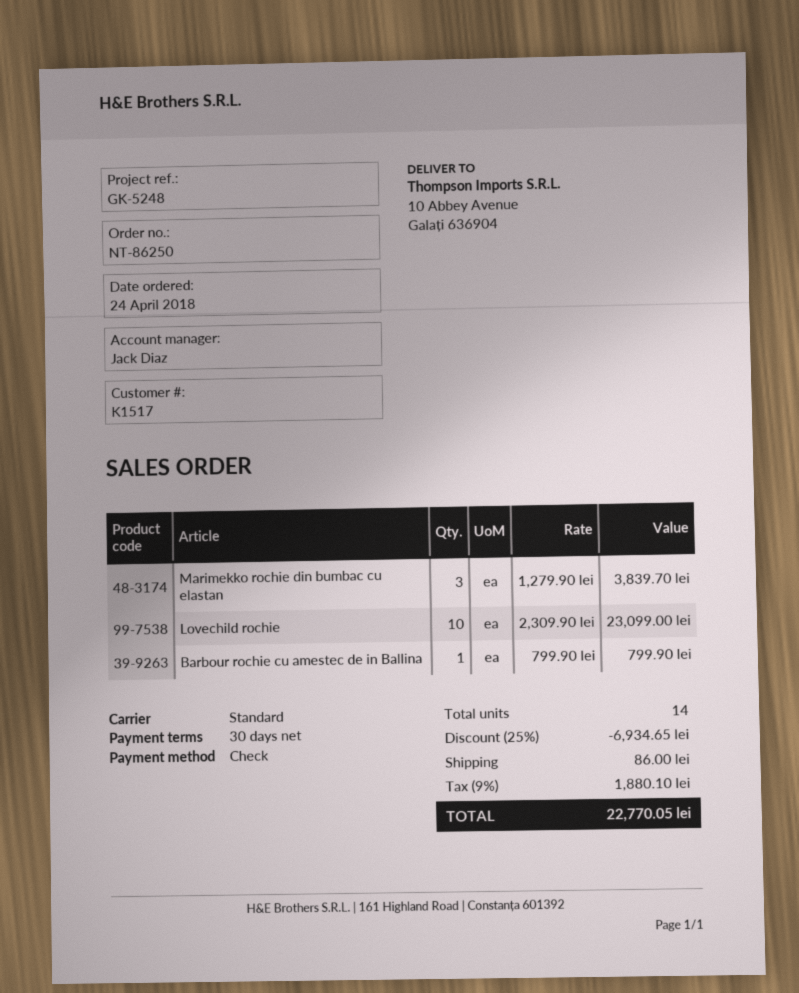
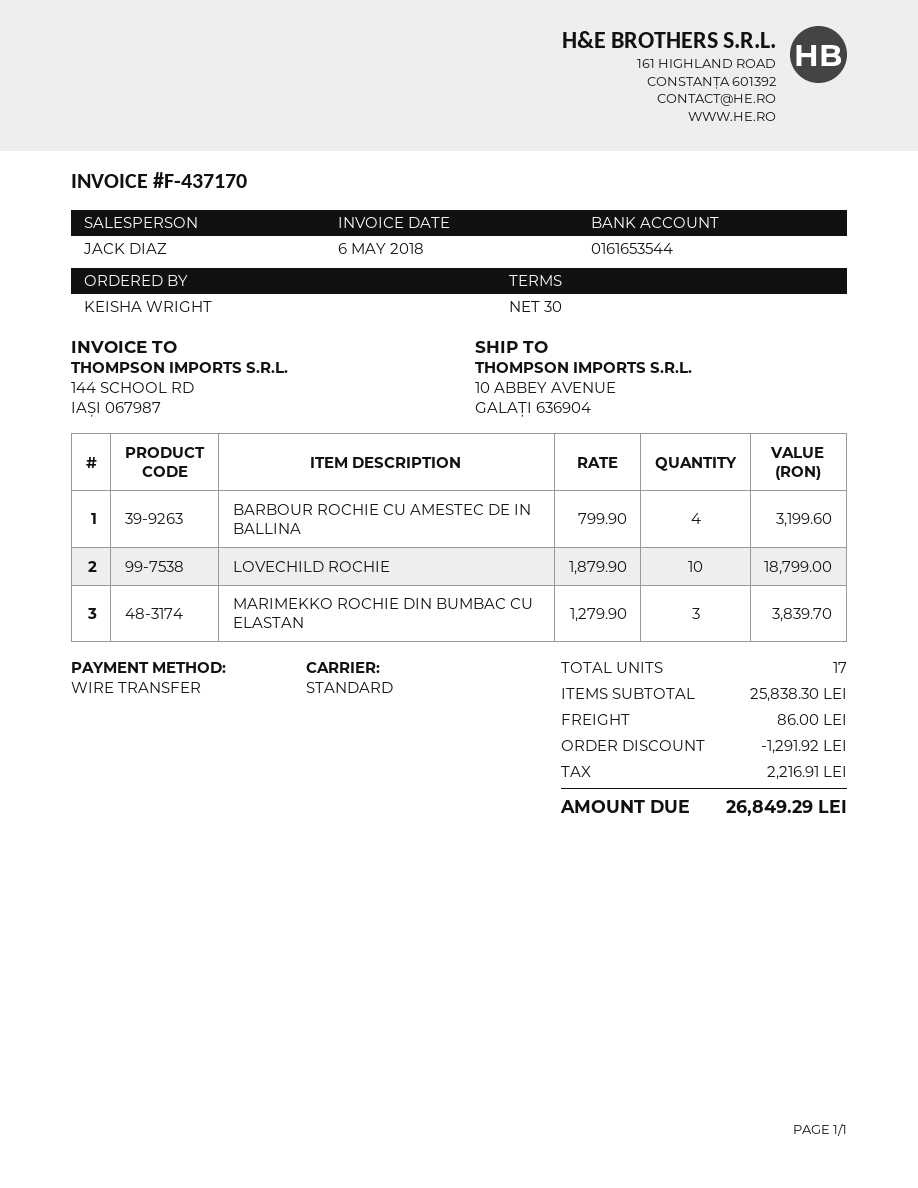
payment method: cheque -> bank transfer
Lovechild rochie: 10 x 2309.90 = 23099.00 -> 10 x 1879.90 = 18799.00
Barbour rochie cu amestec de in Ballina: 1 x 799.90 = 799.90 -> 4 x 799.90 = 3199.60
total quantity: 14 -> 17
discount: 6934.65 -> 1291.92
tax: 1880.10 -> 2216.91
total: 22770.05 -> 26849.29

